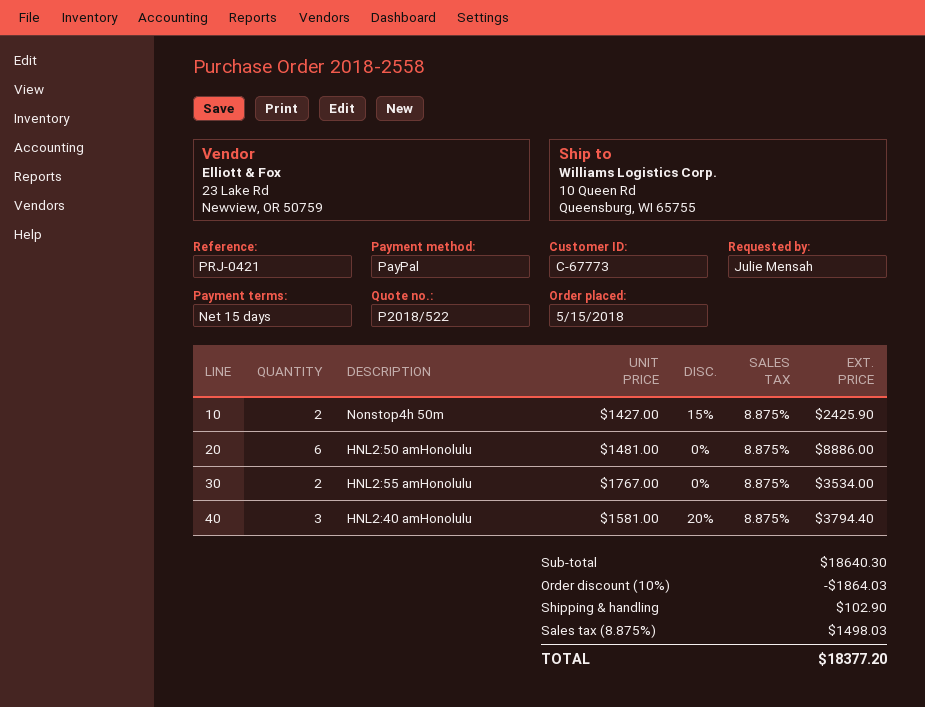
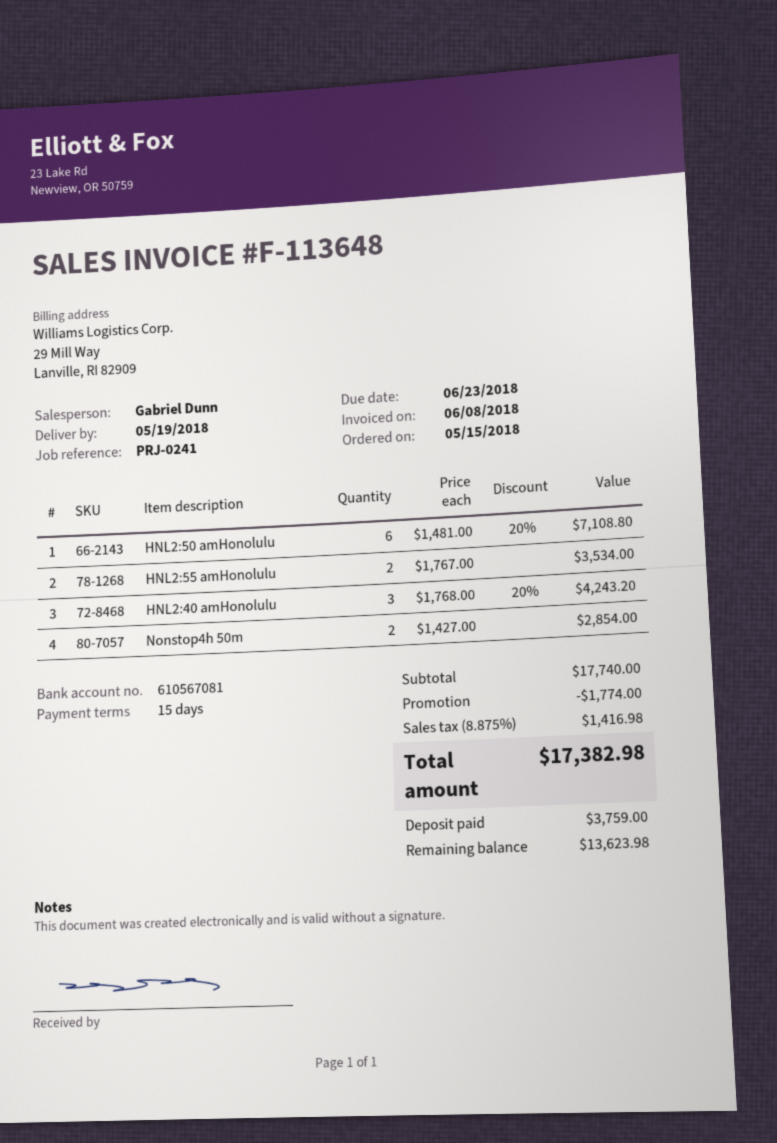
reference: PRJ-0421 -> PRJ-0241
Nonstop4h 50m: 2 x 1427.00 - 15% = 2425.90 -> 2 x 1427.00 = 2854.00
HNL2:50 amHonolulu: 6 x 1481.00 = 8886.00 -> 6 x 1481.00 - 20% = 7108.80
HNL2:40 amHonolulu: 3 x 1581.00 - 20% = 3794.40 -> 3 x 1768.00 - 20% = 4243.20
subtotal: 18640.30 -> 17740.00
discount: 1864.03 -> 1774.00
shipping: 102.90 -> none
tax: 8.875% = 1498.03 -> 8.875% = 1416.98
total: 18377.20 -> 17382.98

